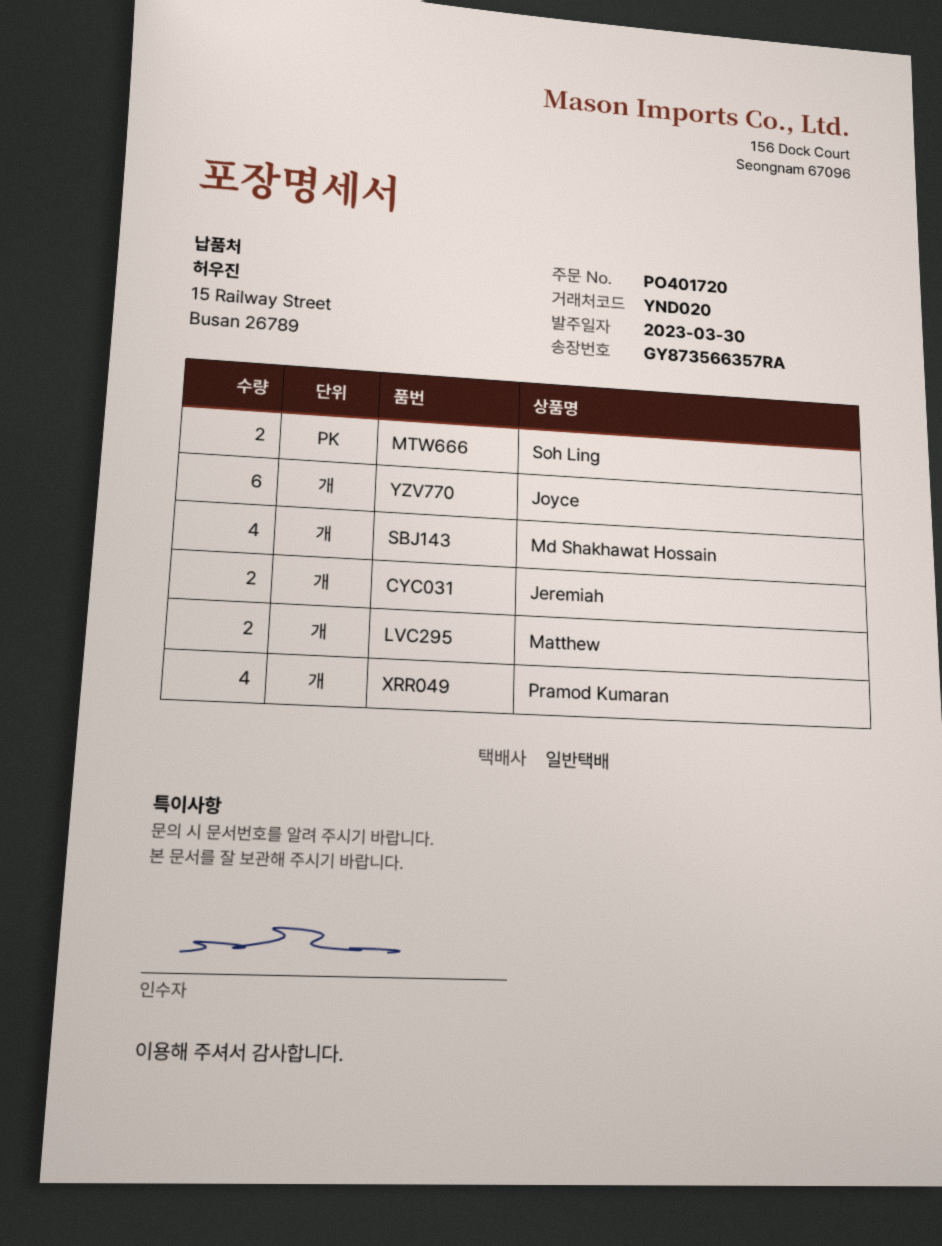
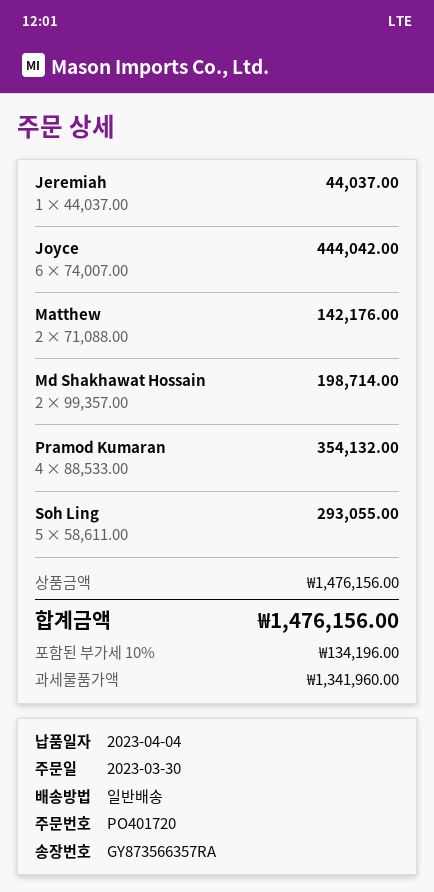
Soh Ling: 2 -> 5
Md Shakhawat Hossain: 4 -> 2
Jeremiah: 2 -> 1

